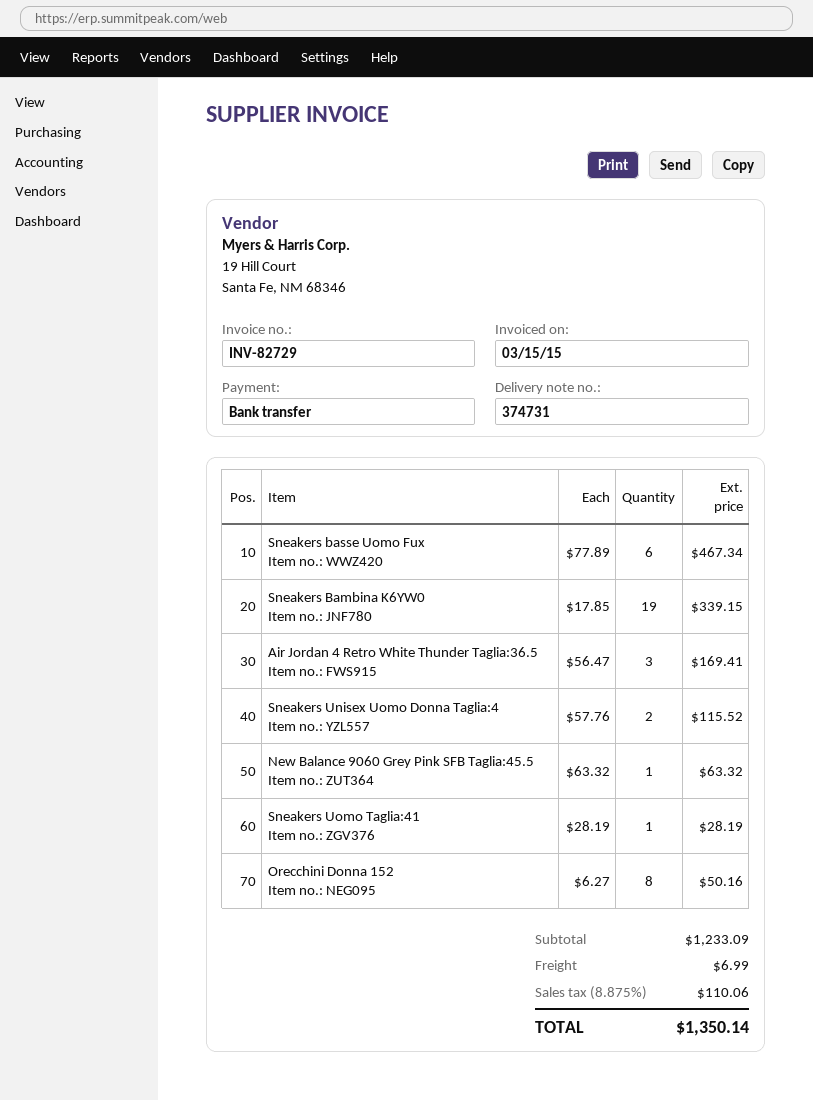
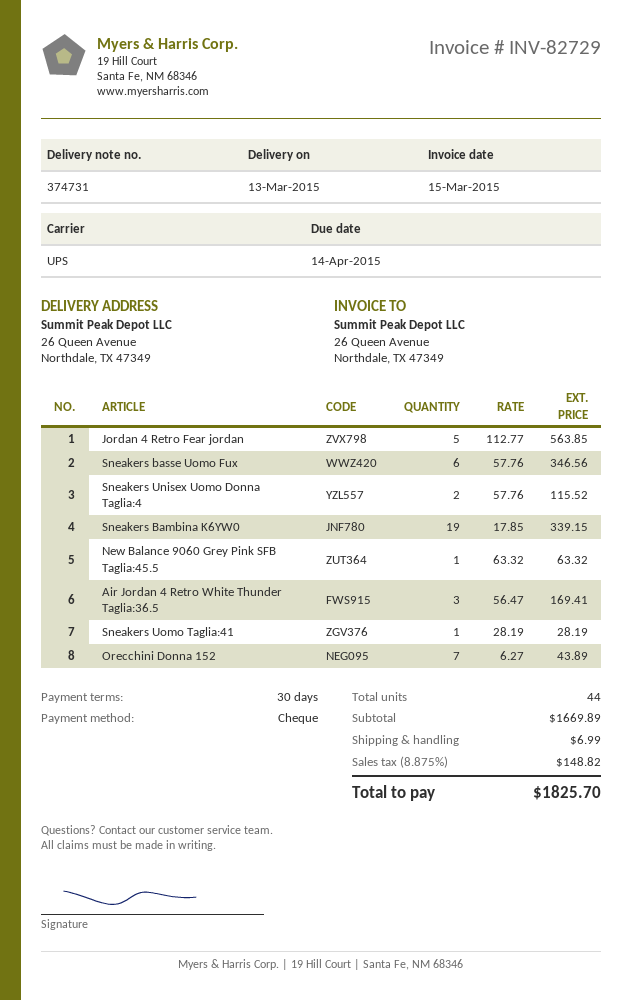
payment method: bank transfer -> cheque
Sneakers basse Uomo Fux: 6 x 77.89 = 467.34 -> 6 x 57.76 = 346.56
Orecchini Donna 152: 8 x 6.27 = 50.16 -> 7 x 6.27 = 43.89
Jordan 4 Retro Fear jordan: none -> 5 x 112.77 = 563.85
subtotal: 1233.09 -> 1669.89
tax: 8.875% = 110.06 -> 8.875% = 148.82
total: 1350.14 -> 1825.70

